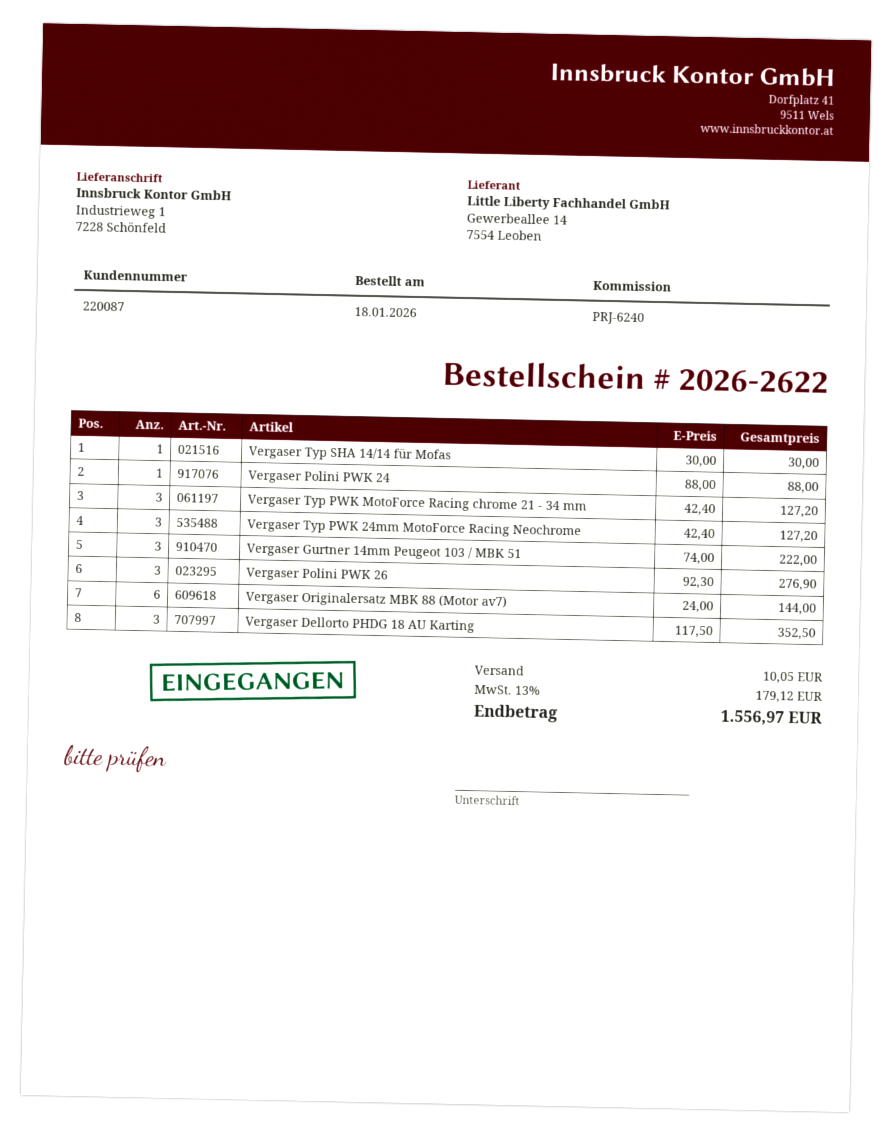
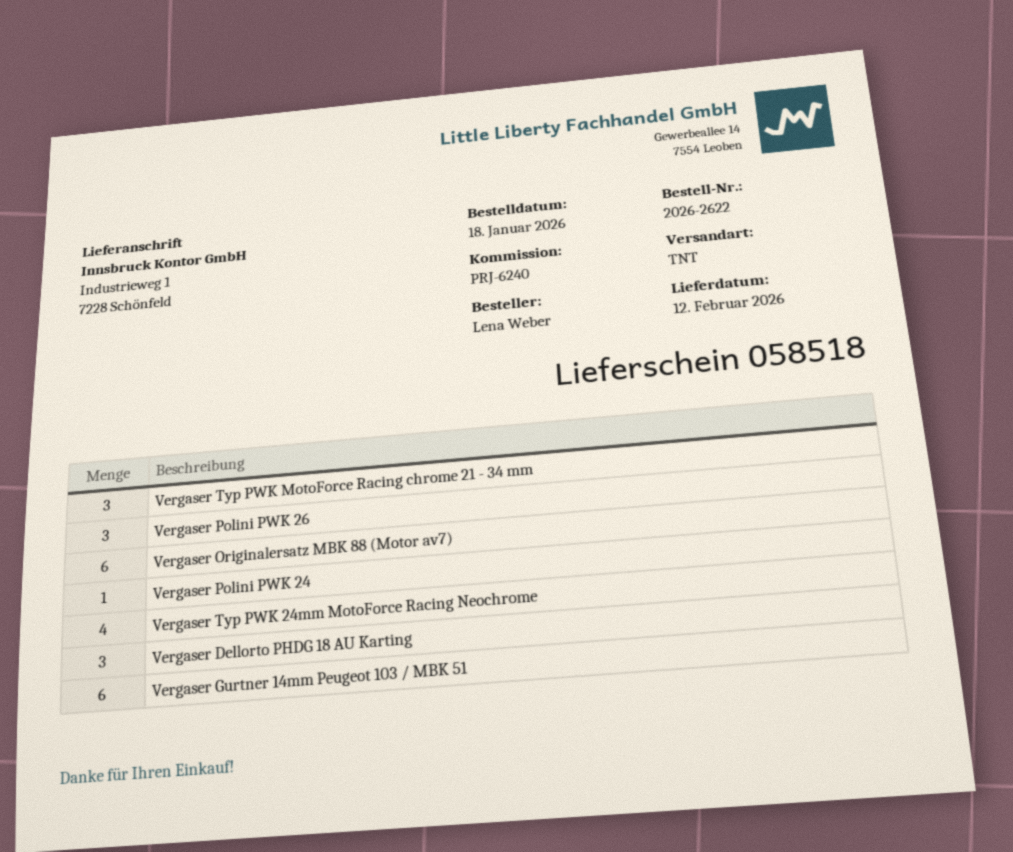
Vergaser Typ SHA 14/14 für Mofas: 1 -> none
Vergaser Typ PWK 24mm MotoForce Racing Neochrome: 3 -> 4
Vergaser Gurtner 14mm Peugeot 103 / MBK 51: 3 -> 6

